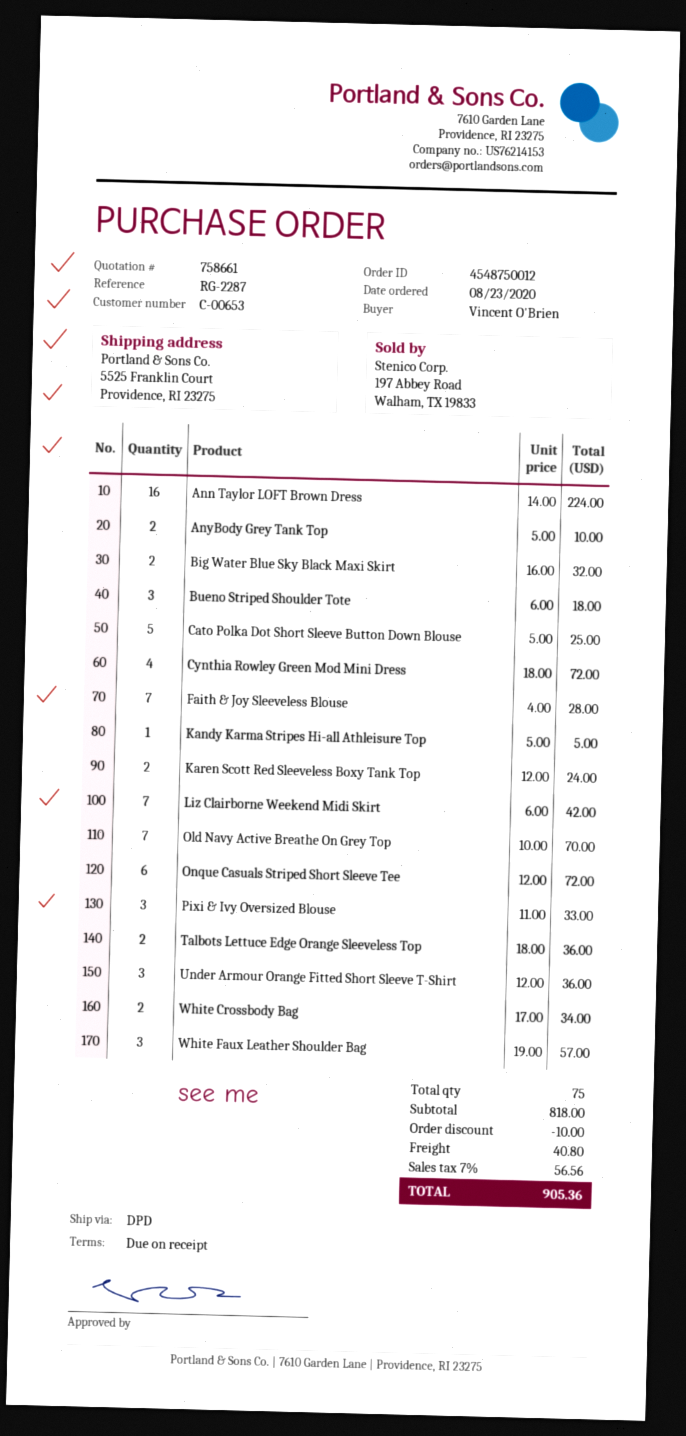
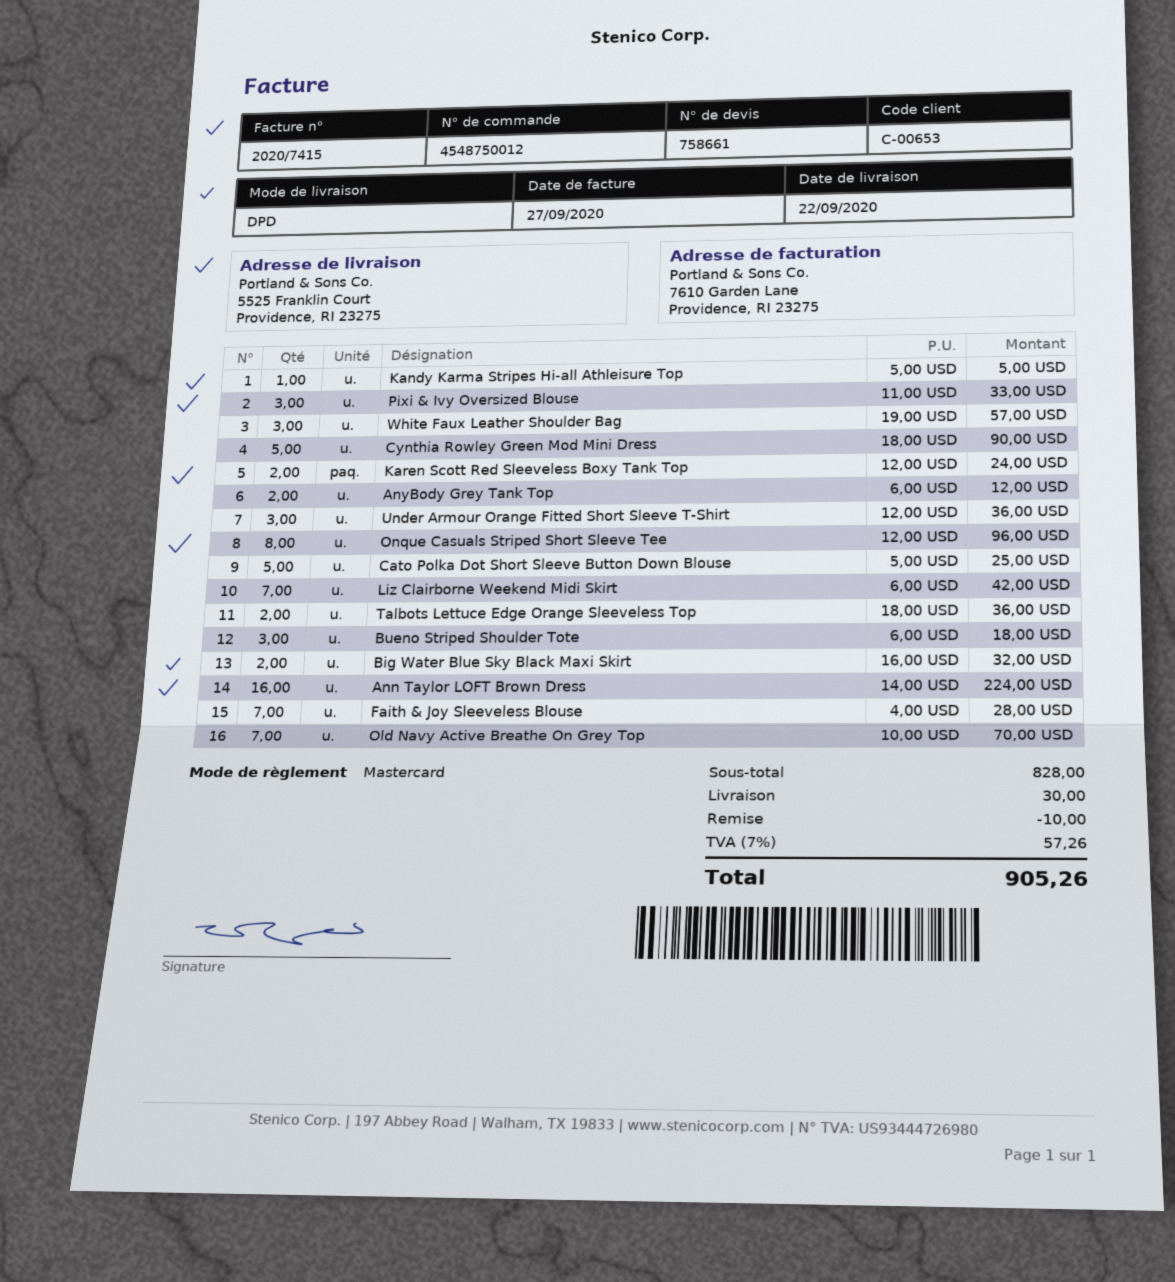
AnyBody Grey Tank Top: 2 x 5.00 = 10.00 -> 2 x 6.00 = 12.00
Cynthia Rowley Green Mod Mini Dress: 4 x 18.00 = 72.00 -> 5 x 18.00 = 90.00
Onque Casuals Striped Short Sleeve Tee: 6 x 12.00 = 72.00 -> 8 x 12.00 = 96.00
White Crossbody Bag: 2 x 17.00 = 34.00 -> none
subtotal: 818.00 -> 828.00
shipping: 40.80 -> 30.00
tax: 7% = 56.56 -> 7% = 57.26
total: 905.36 -> 905.26

